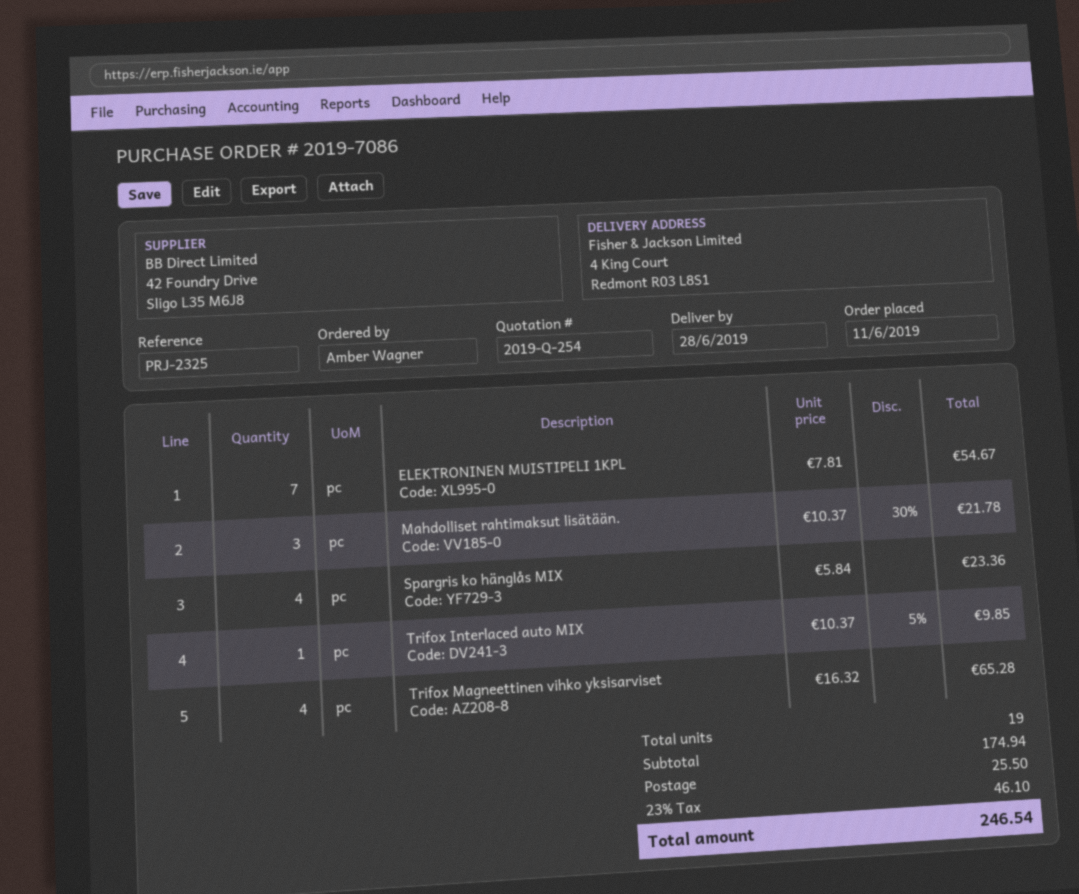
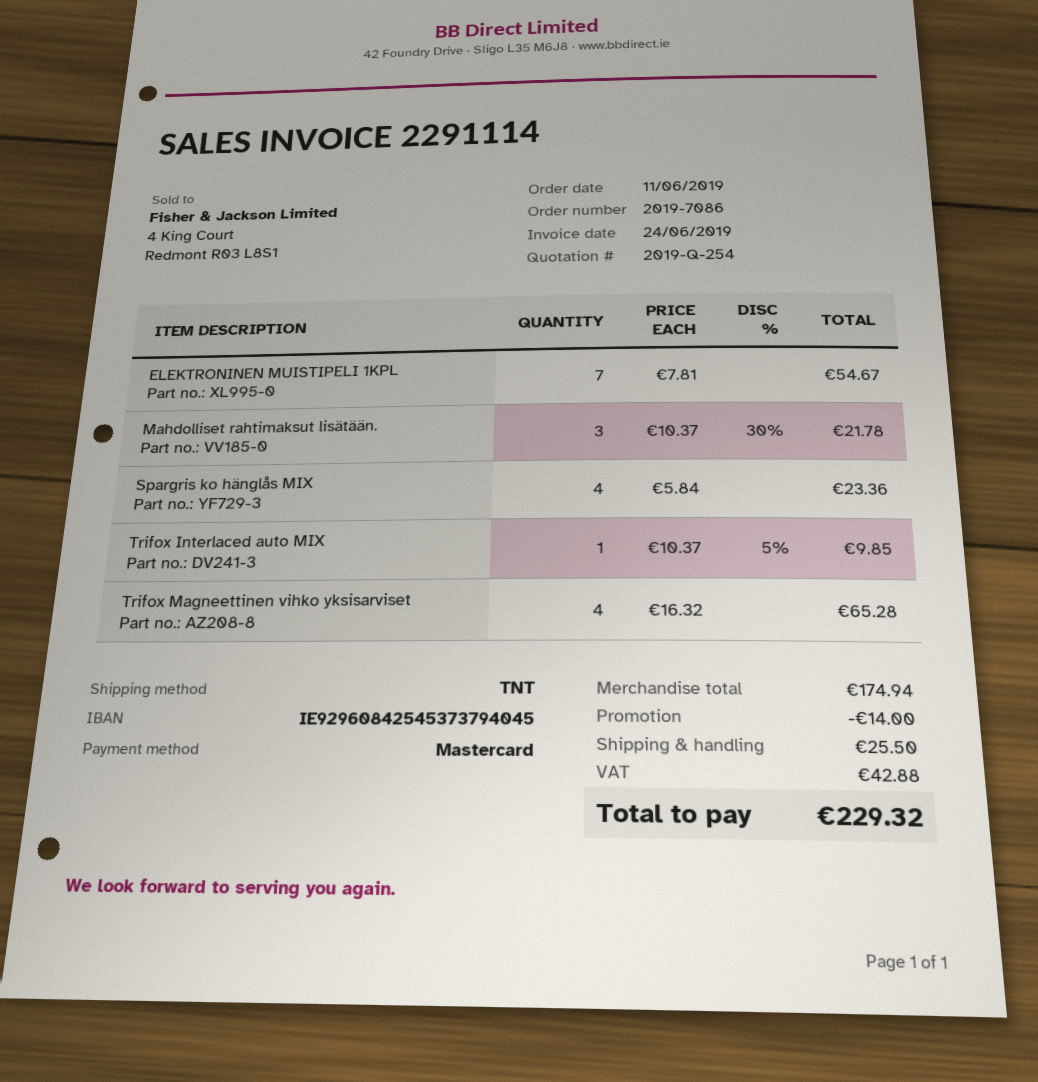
discount: none -> 14.00
tax: 46.10 -> 42.88
total: 246.54 -> 229.32

